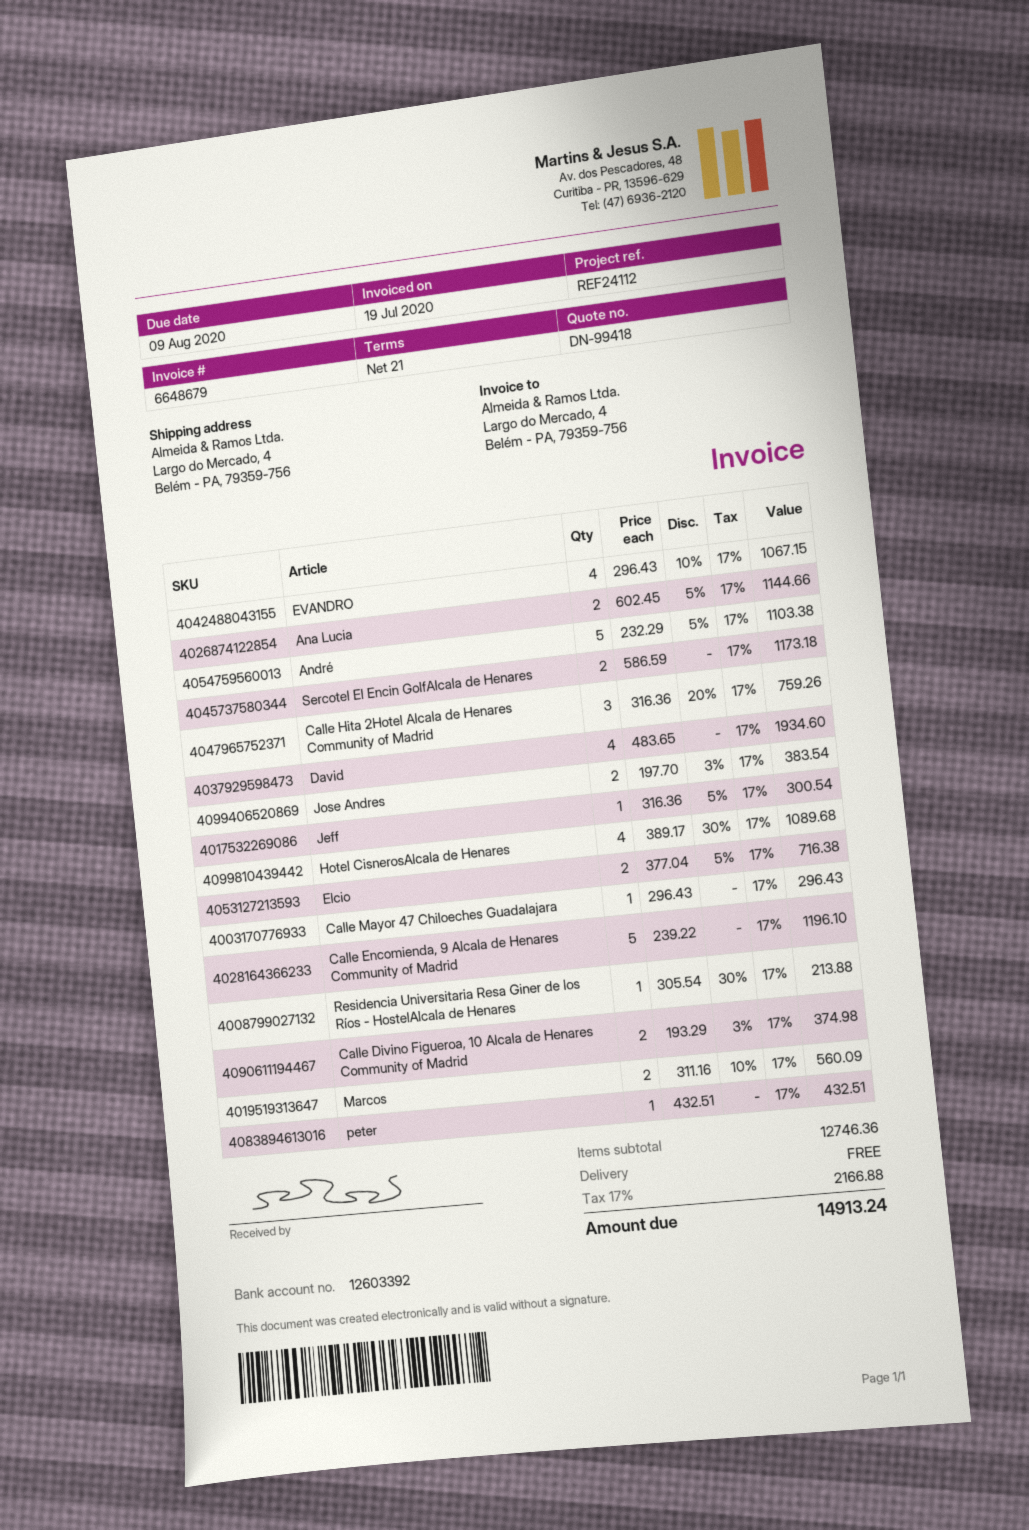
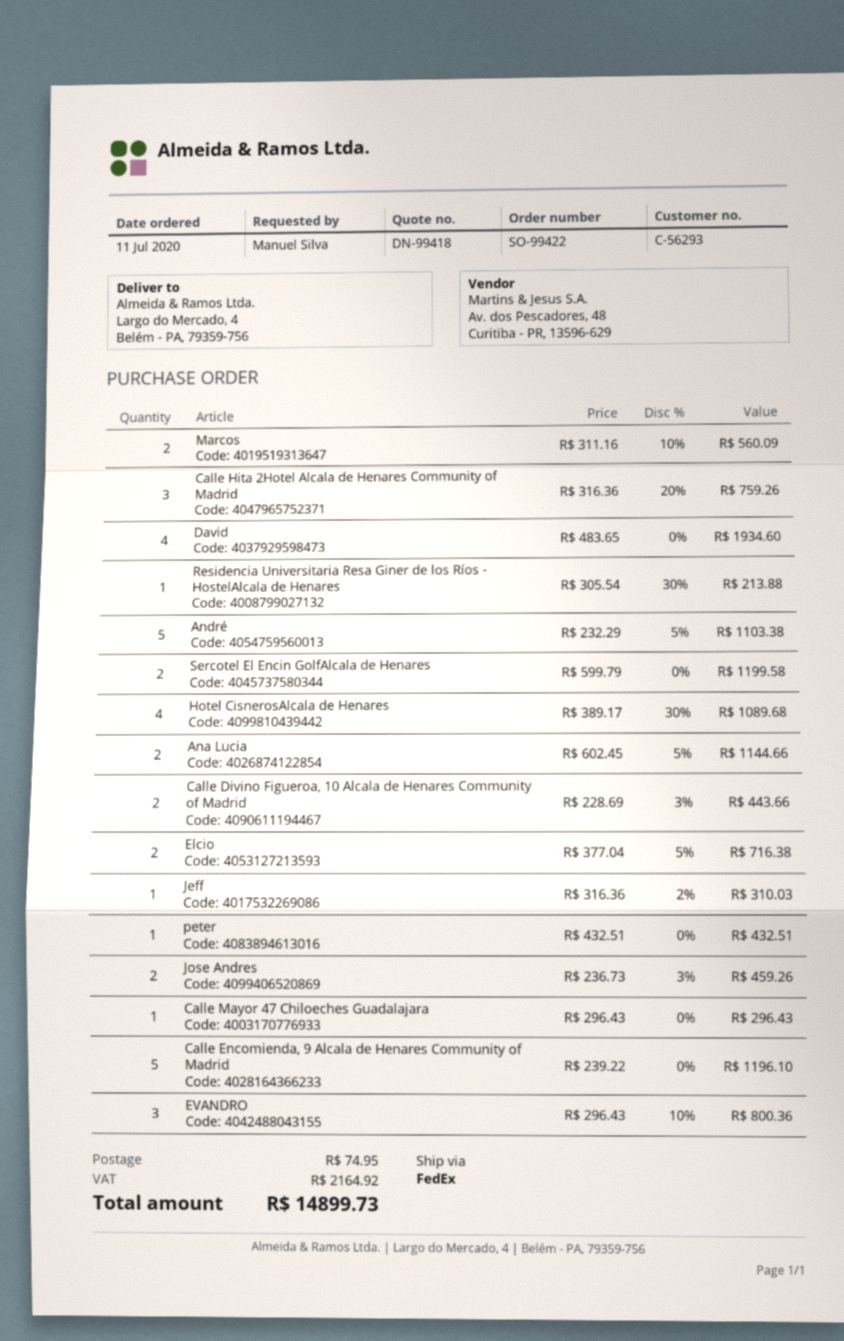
EVANDRO: 4 x 296.43 - 10% = 1067.15 -> 3 x 296.43 - 10% = 800.36
Sercotel El Encin GolfAlcala de Henares: 2 x 586.59 = 1173.18 -> 2 x 599.79 = 1199.58
Jose Andres: 2 x 197.70 - 3% = 383.54 -> 2 x 236.73 - 3% = 459.26
Jeff: 1 x 316.36 - 5% = 300.54 -> 1 x 316.36 - 2% = 310.03
Calle Divino Figueroa, 10 Alcala de Henares Community of Madrid: 2 x 193.29 - 3% = 374.98 -> 2 x 228.69 - 3% = 443.66
shipping: 0.00 -> 74.95
tax: 2166.88 -> 2164.92
total: 14913.24 -> 14899.73

